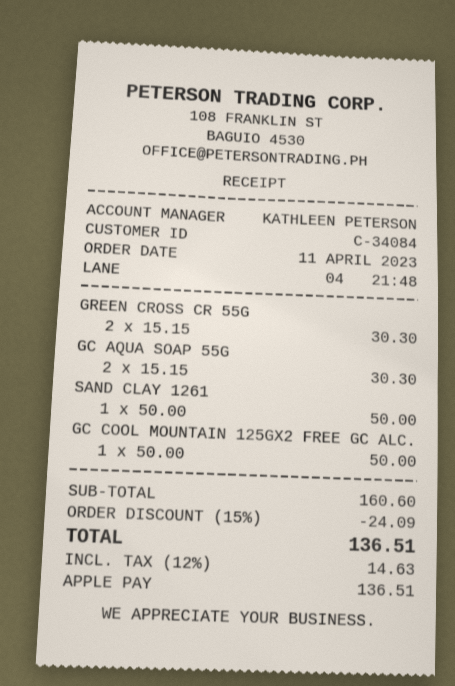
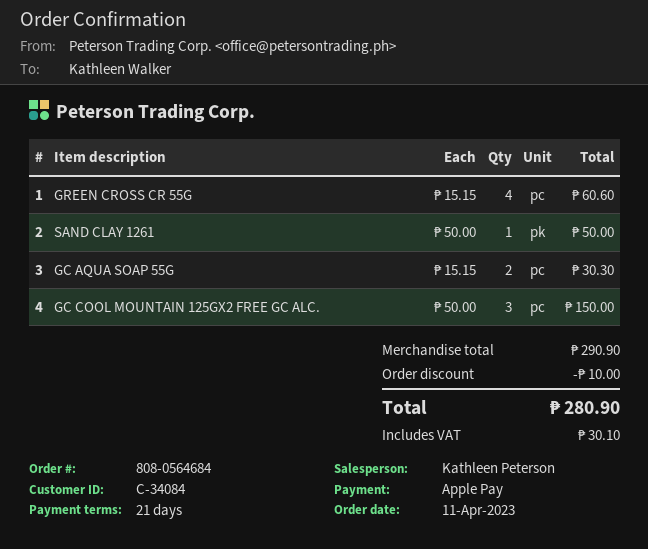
GREEN CROSS CR 55G: 2 x 15.15 = 30.30 -> 4 x 15.15 = 60.60
GC COOL MOUNTAIN 125GX2 FREE GC ALC.: 1 x 50.00 = 50.00 -> 3 x 50.00 = 150.00
subtotal: 160.60 -> 290.90
discount: 24.09 -> 10.00
tax: 14.63 -> 30.10
total: 136.51 -> 280.90

